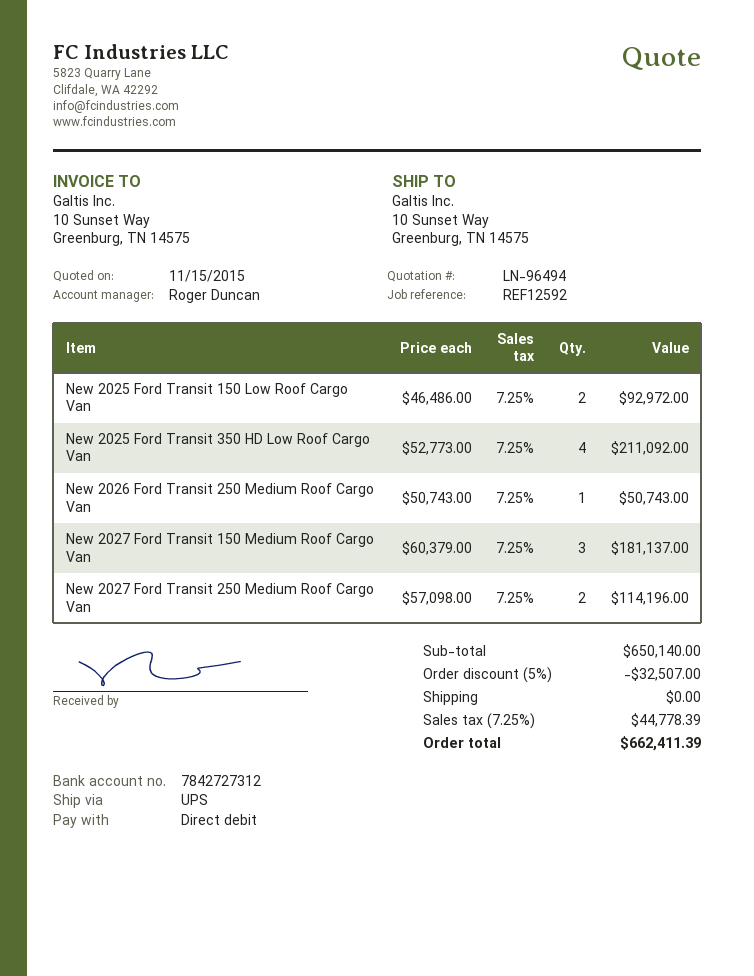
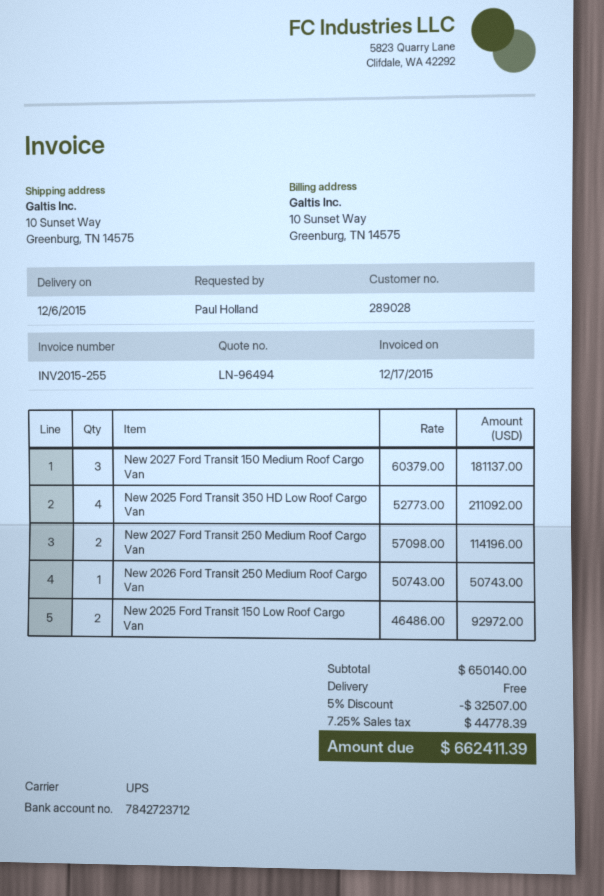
bank account: 7842727312 -> 7842723712

